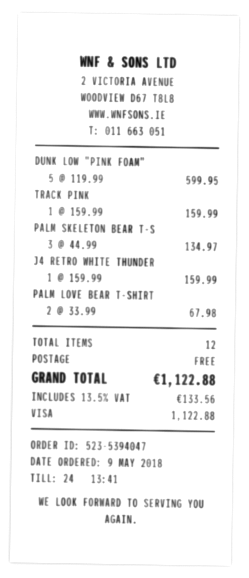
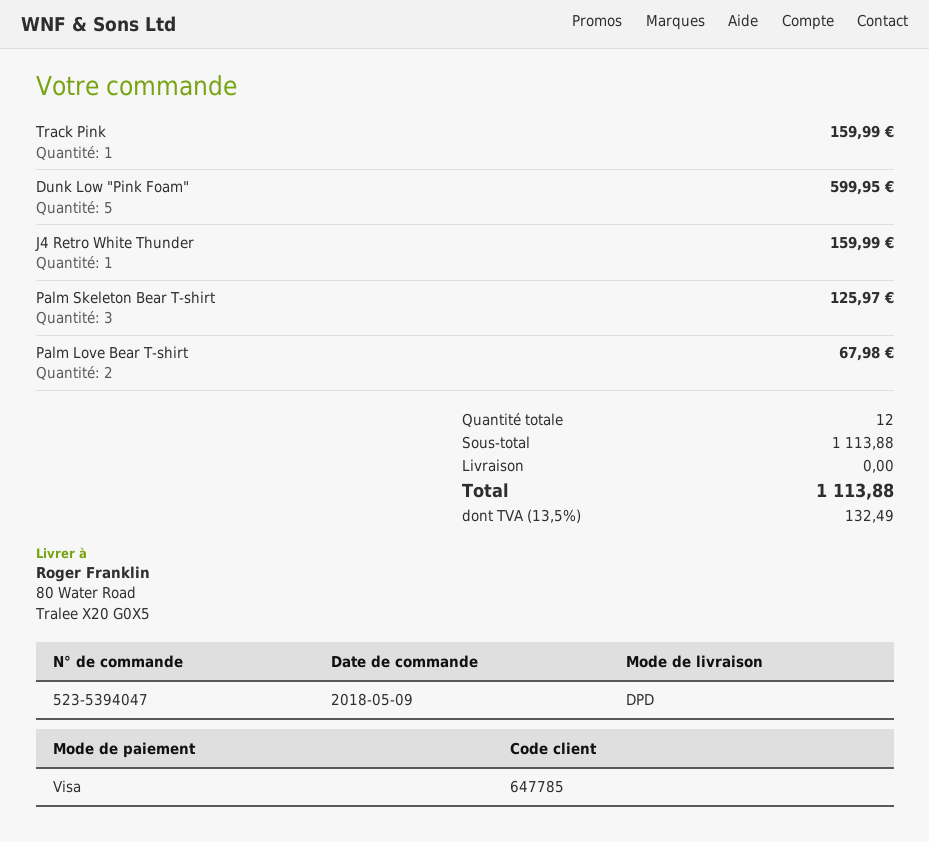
PALM SKELETON BEAR T-S: 3 for 134.97 -> 3 for 125.97
tax: 13.5% = 133.56 -> 13.5% = 132.49
total: 1122.88 -> 1113.88

